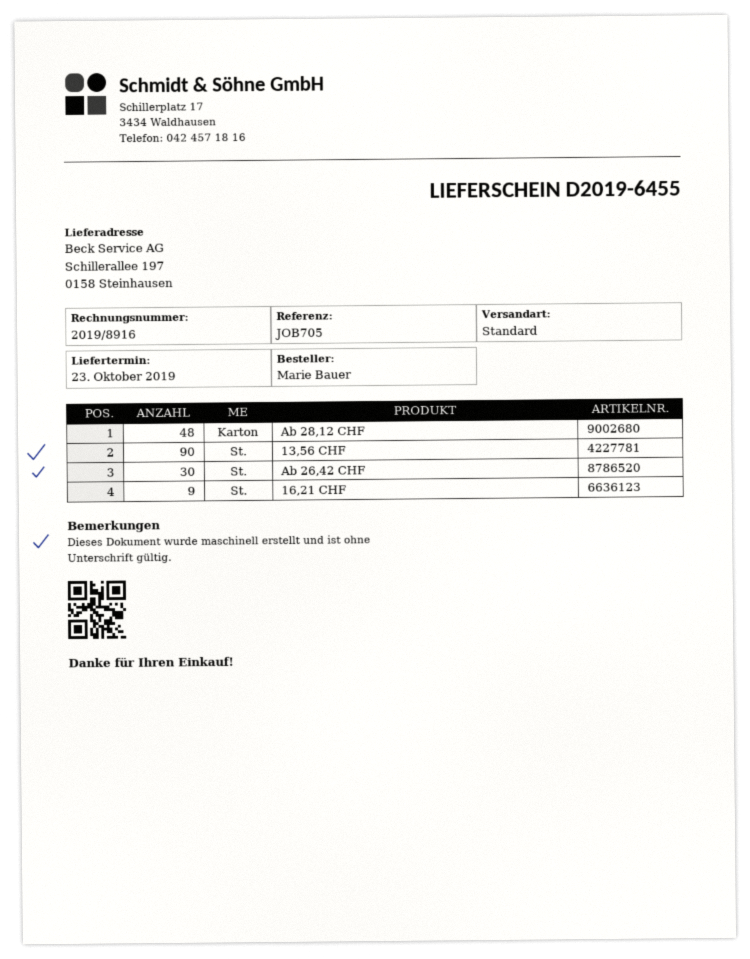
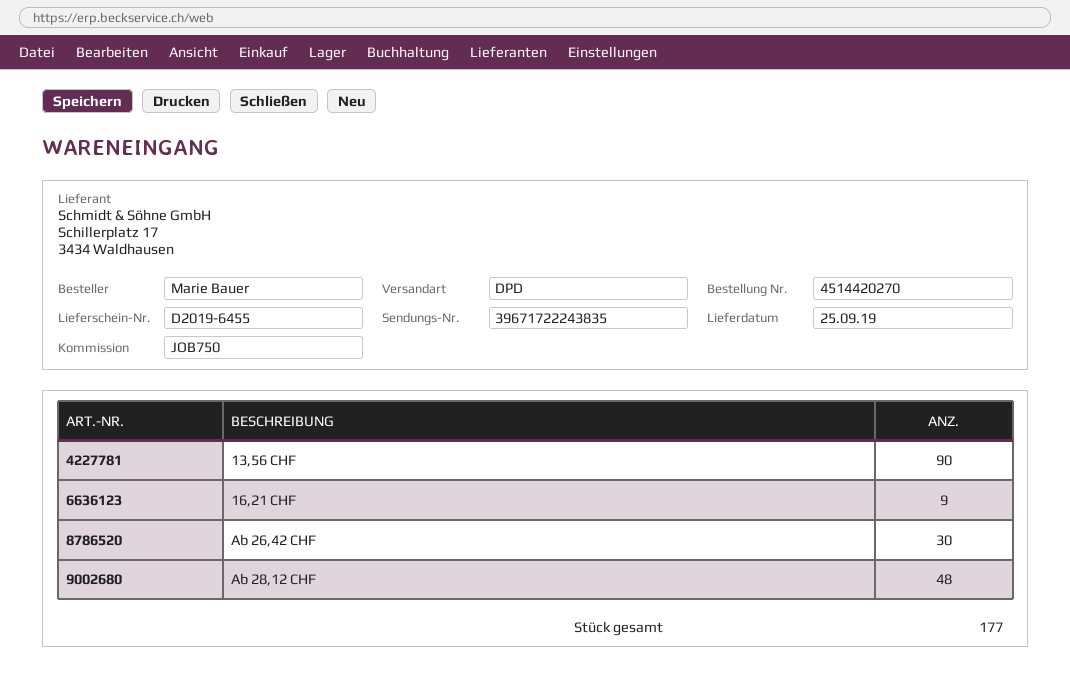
delivery date: 2019-10-23 -> 2019-09-25
reference: JOB705 -> JOB750
shipping method: standard -> DPD

